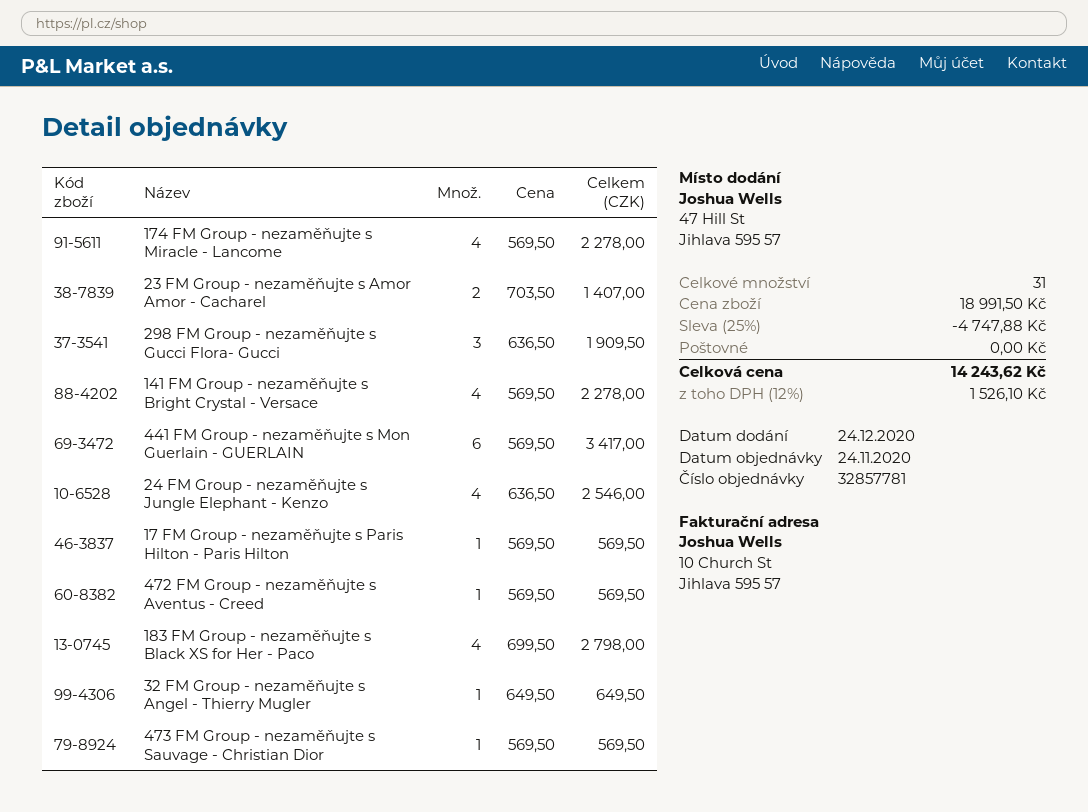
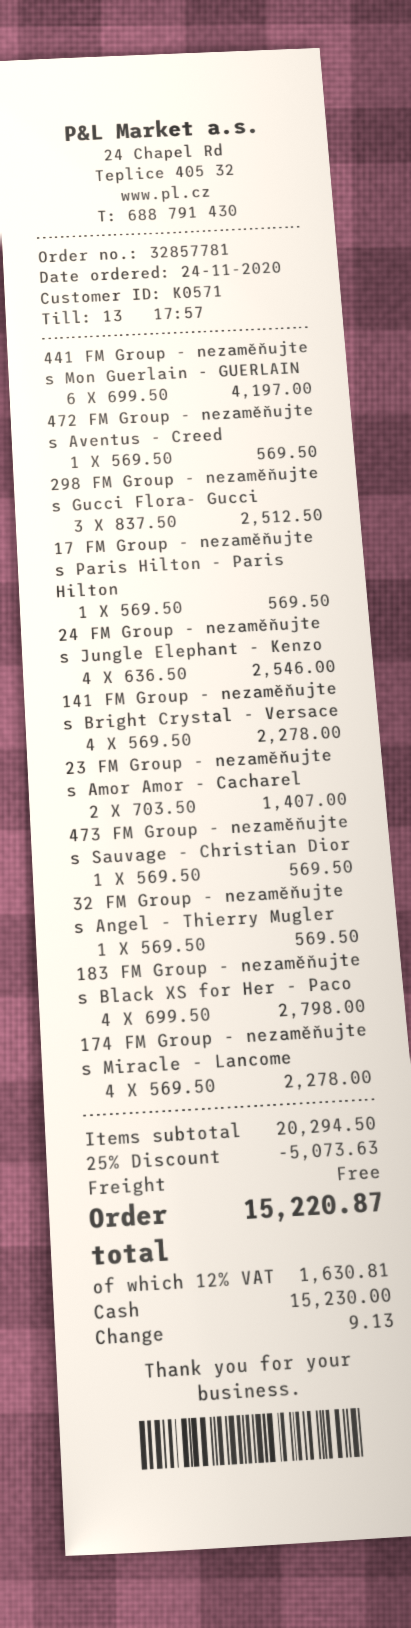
298 FM Group - nezaměňujte s Gucci Flora- Gucci: 3 x 636.50 = 1909.50 -> 3 x 837.50 = 2512.50
441 FM Group - nezaměňujte s Mon Guerlain - GUERLAIN: 6 x 569.50 = 3417.00 -> 6 x 699.50 = 4197.00
32 FM Group - nezaměňujte s Angel - Thierry Mugler: 1 x 649.50 = 649.50 -> 1 x 569.50 = 569.50
subtotal: 18991.50 -> 20294.50
discount: 25% = 4747.88 -> 25% = 5073.63
tax: 12% = 1526.10 -> 12% = 1630.81
total: 14243.62 -> 15220.87

